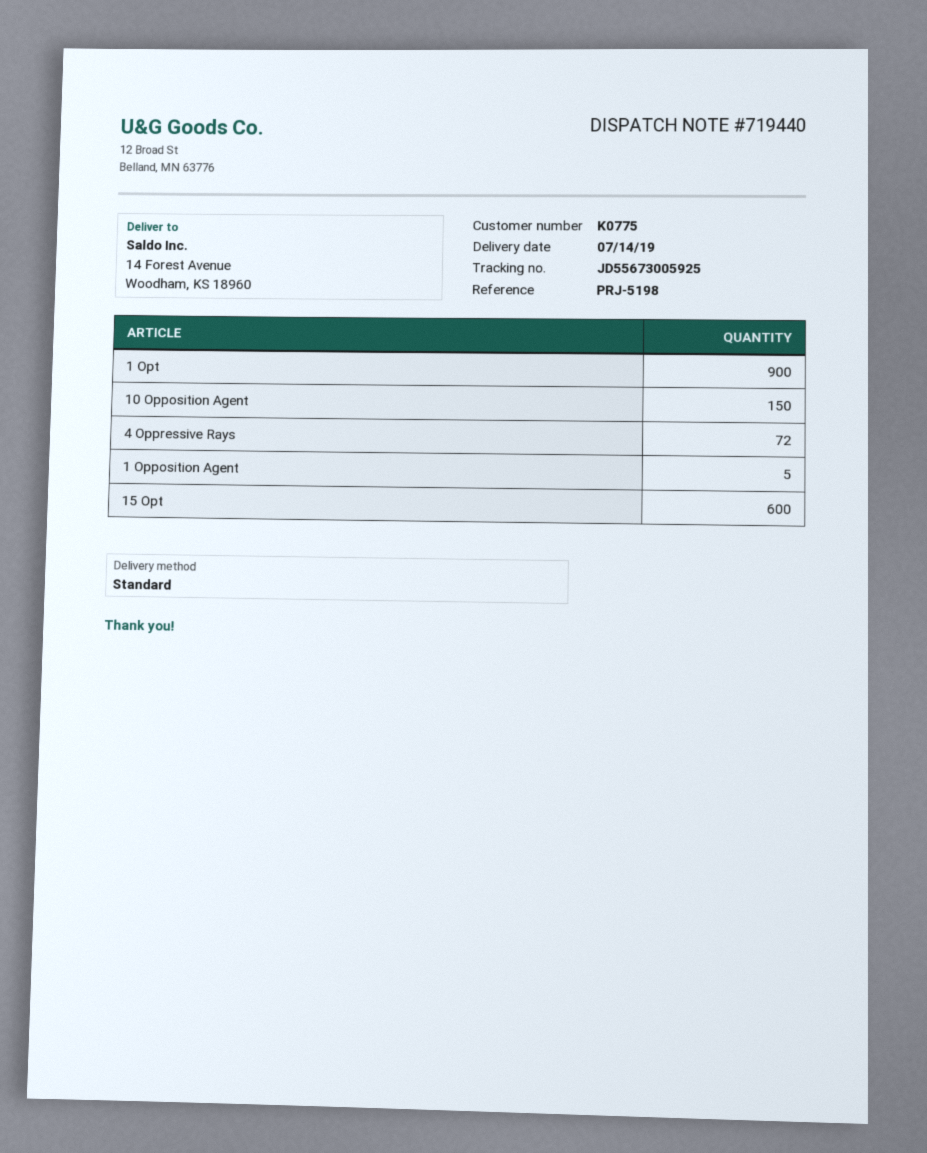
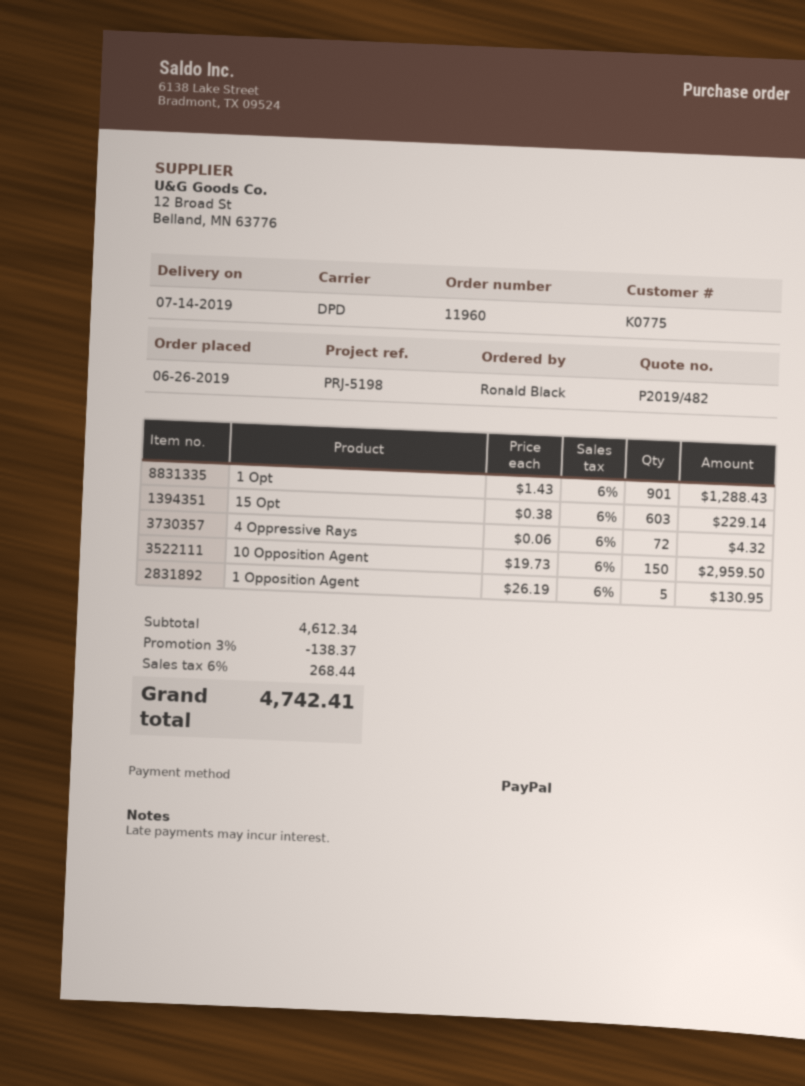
shipping method: standard -> DPD
1 Opt: 900 -> 901
15 Opt: 600 -> 603

